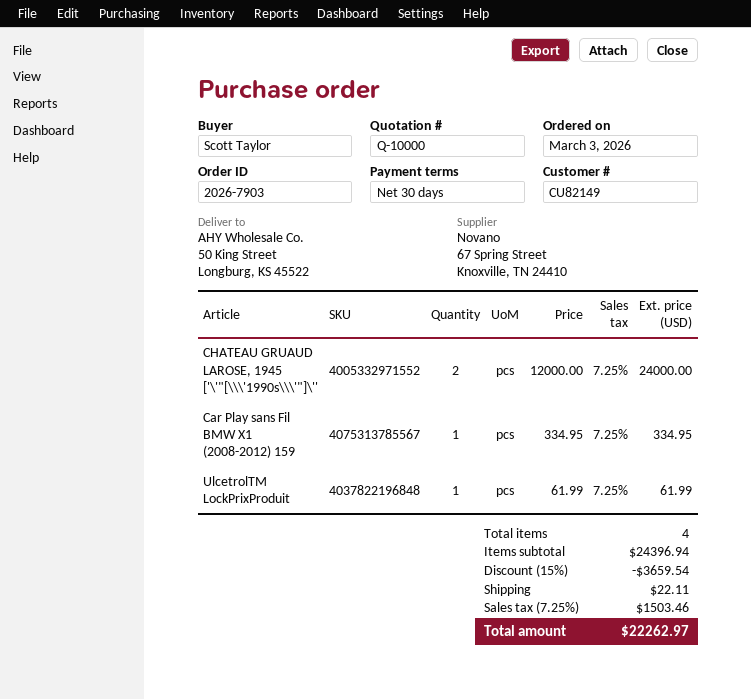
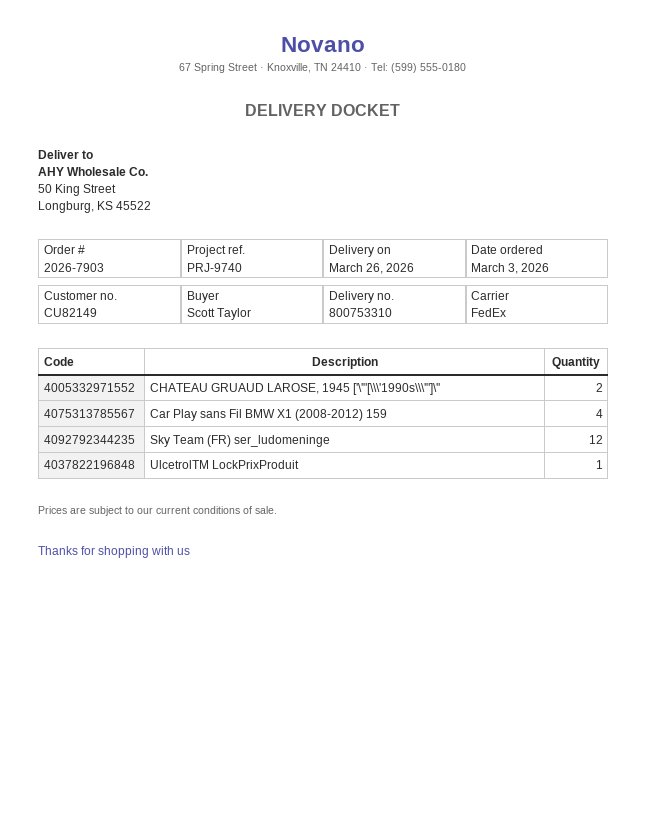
Car Play sans Fil BMW X1 (2008-2012) 159: 1 -> 4
Sky Team (FR) ser_ludomeninge: none -> 12

